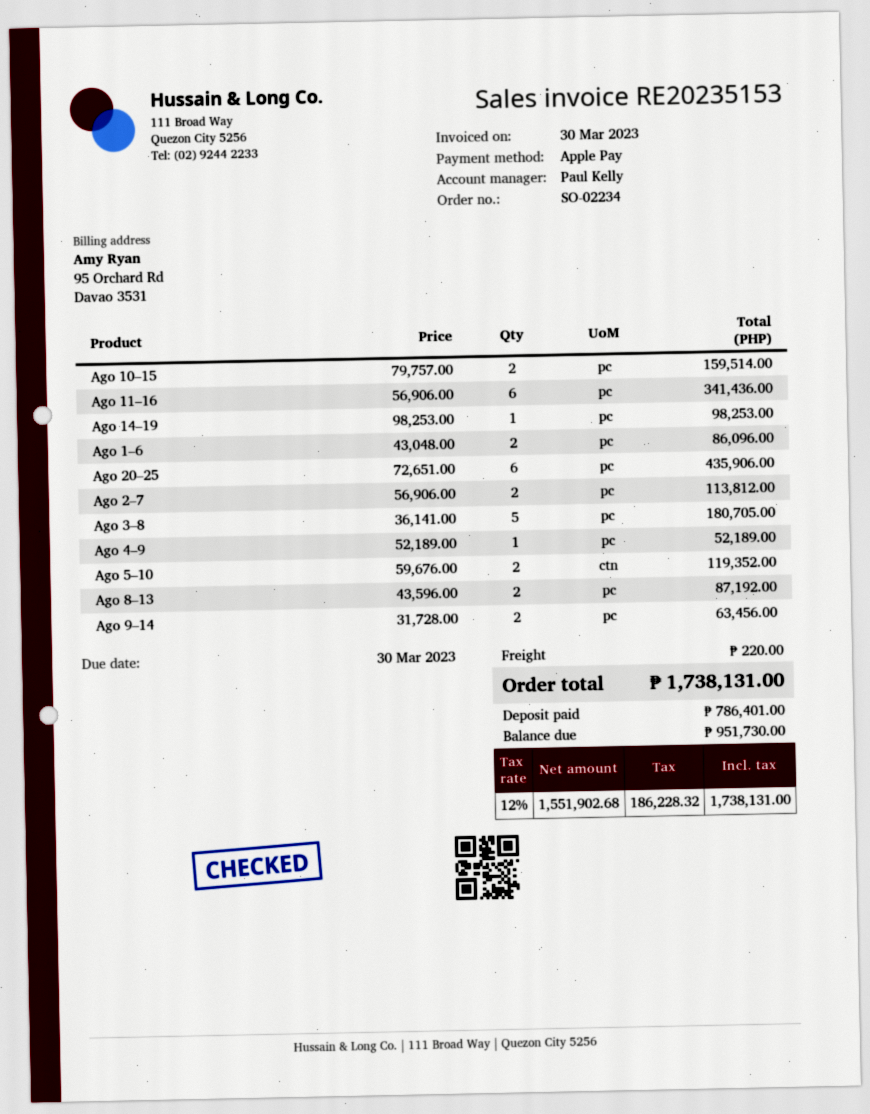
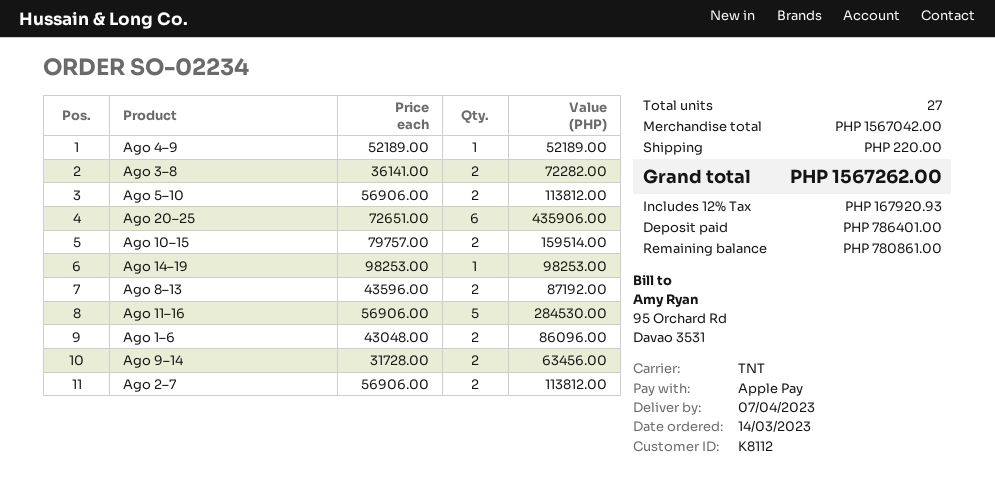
Ago 11–16: 6 x 56906.00 = 341436.00 -> 5 x 56906.00 = 284530.00
Ago 3–8: 5 x 36141.00 = 180705.00 -> 2 x 36141.00 = 72282.00
Ago 5–10: 2 x 59676.00 = 119352.00 -> 2 x 56906.00 = 113812.00
tax: 12% = 186228.32 -> 12% = 167920.93
total: 1738131.00 -> 1567262.00
balance: 951730.00 -> 780861.00

